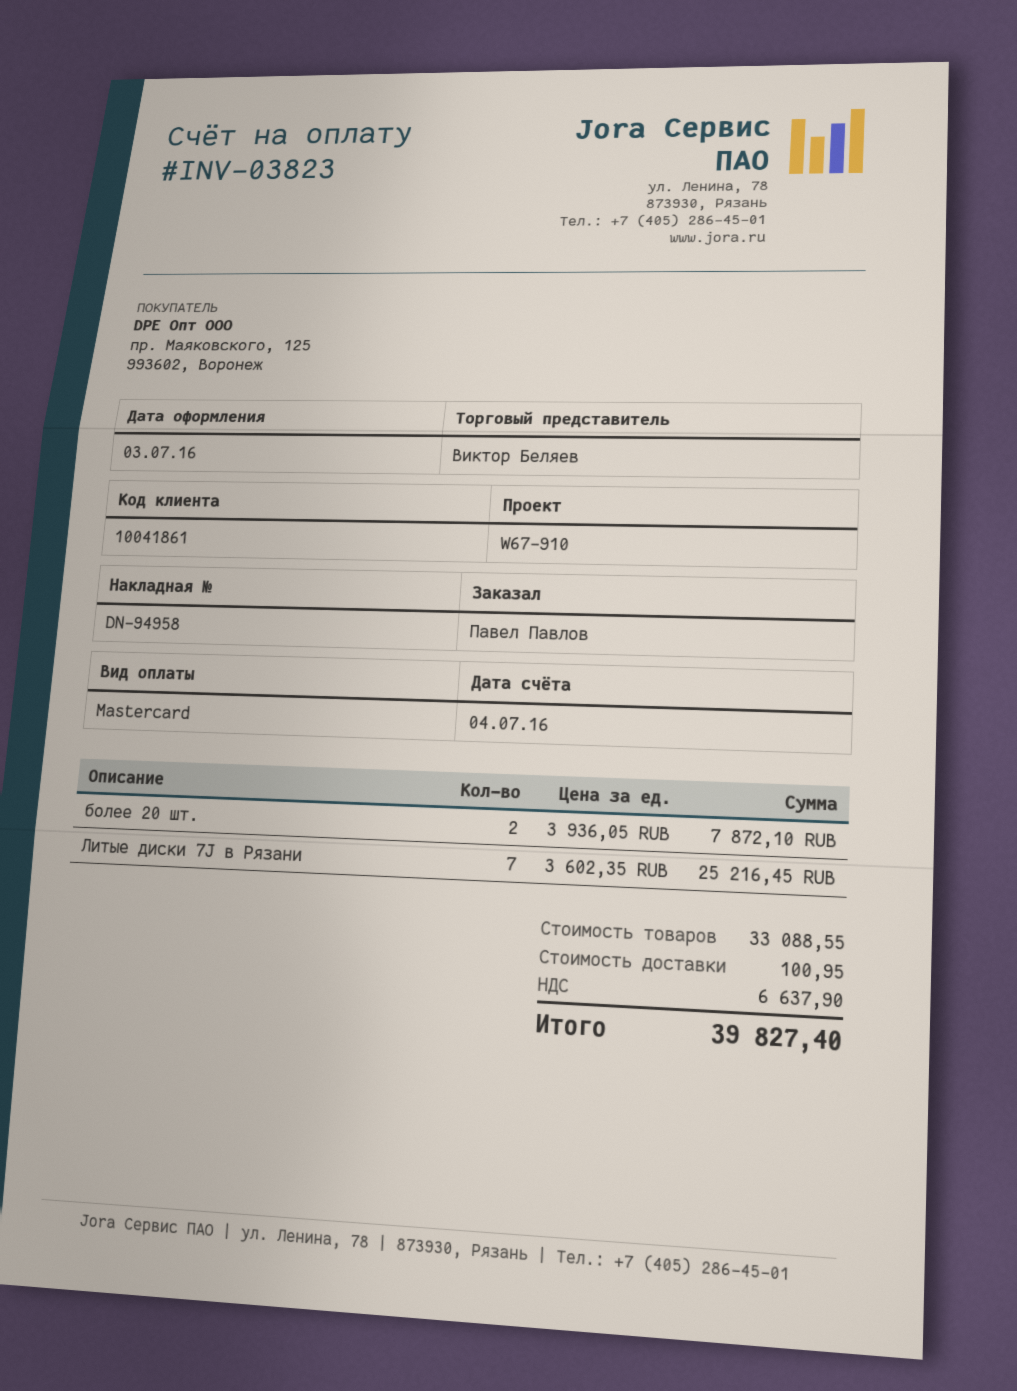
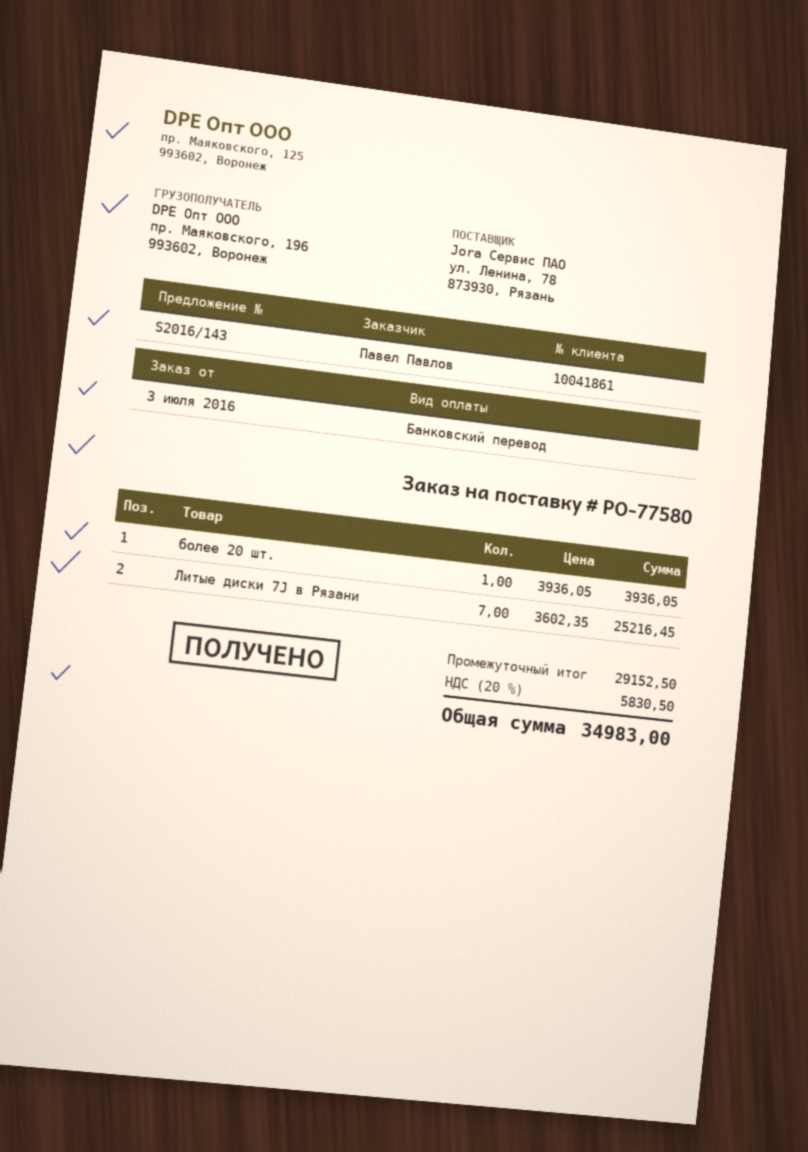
payment method: Mastercard -> bank transfer
более 20 шт.: 2 x 3936.05 = 7872.10 -> 1 x 3936.05 = 3936.05
subtotal: 33088.55 -> 29152.50
shipping: 100.95 -> none
tax: 6637.90 -> 5830.50
total: 39827.40 -> 34983.00

